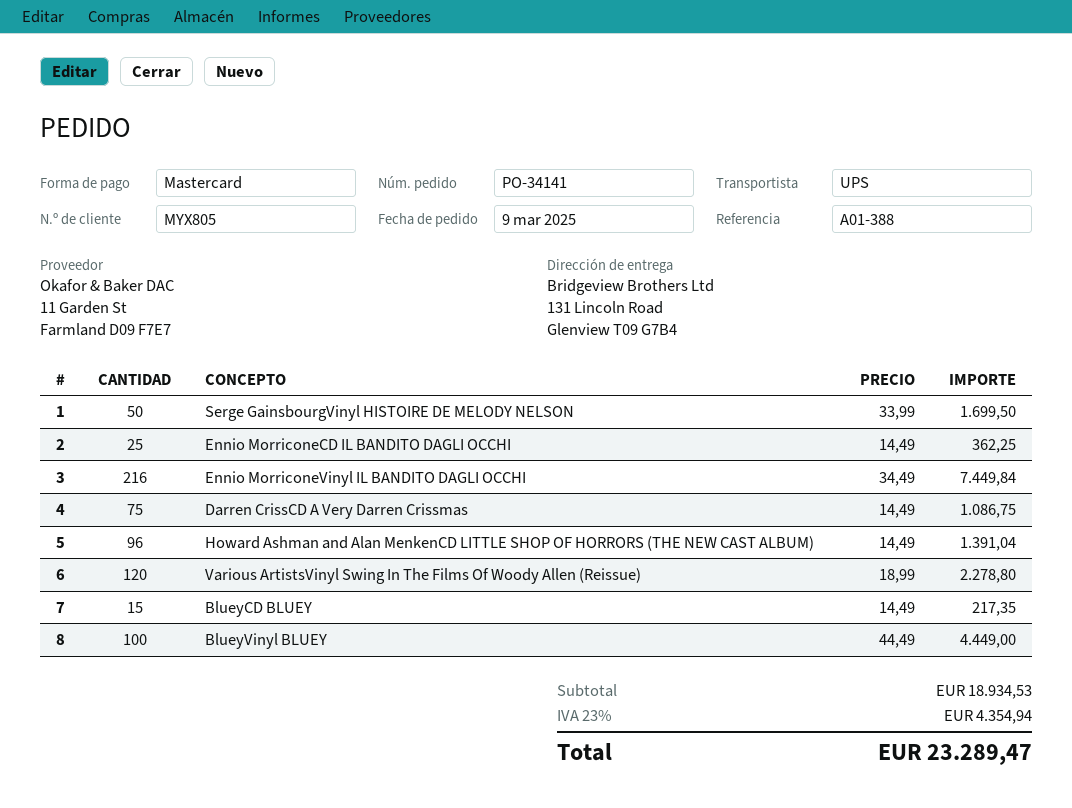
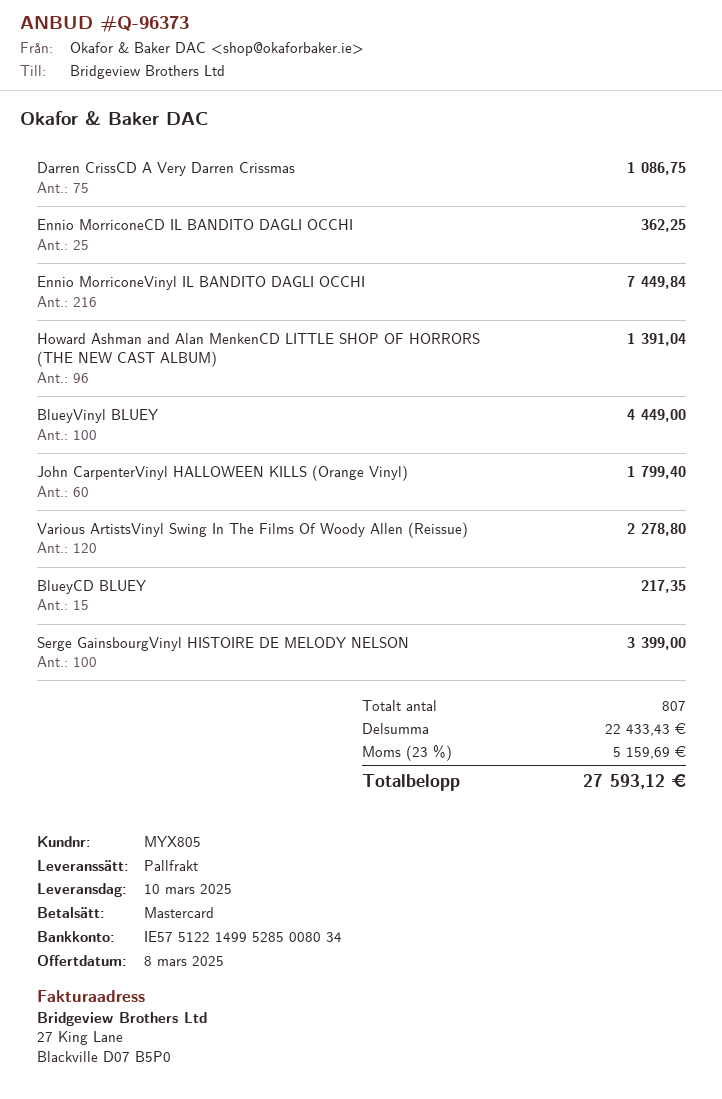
shipping method: UPS -> pallet freight
Serge GainsbourgVinyl HISTOIRE DE MELODY NELSON: 50 for 1699.50 -> 100 for 3399.00
John CarpenterVinyl HALLOWEEN KILLS (Orange Vinyl): none -> 60 for 1799.40
subtotal: 18934.53 -> 22433.43
tax: 23% = 4354.94 -> 23% = 5159.69
total: 23289.47 -> 27593.12

